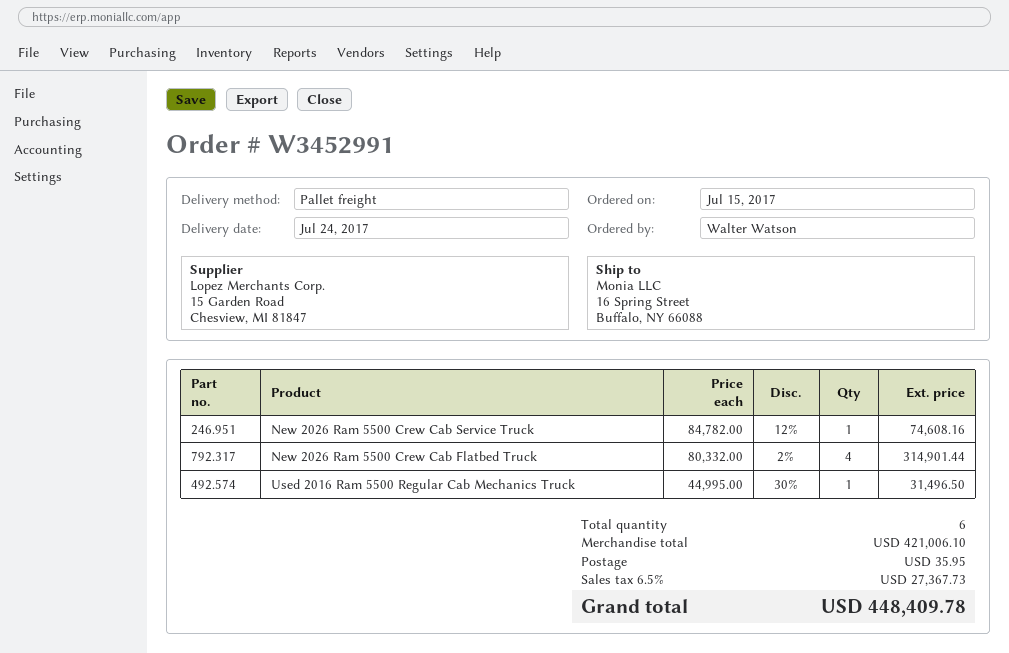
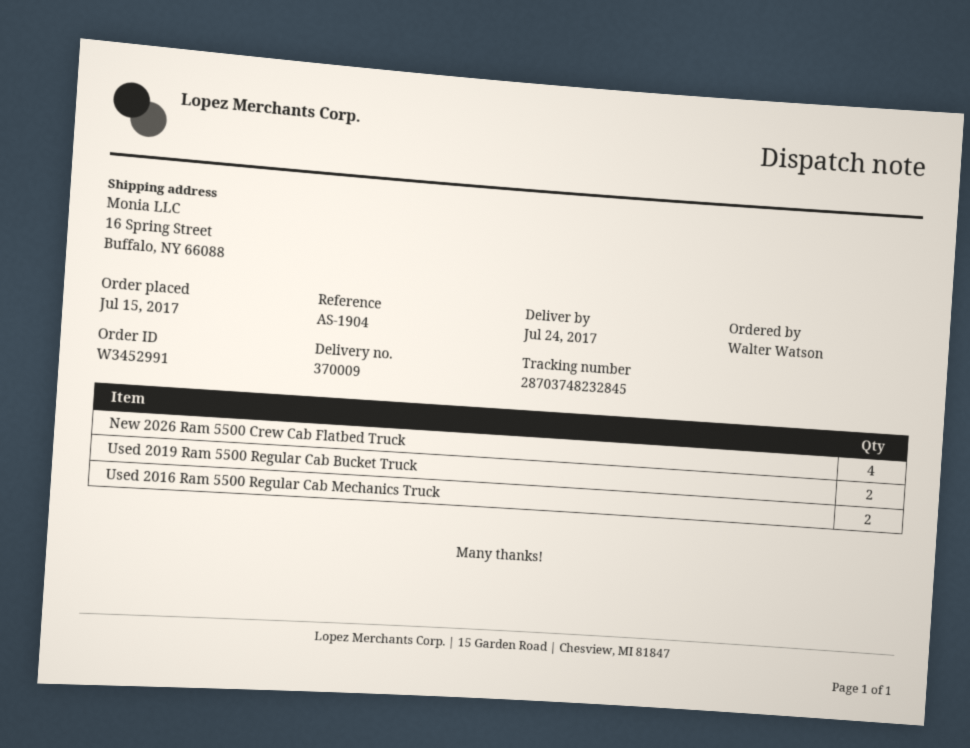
New 2026 Ram 5500 Crew Cab Service Truck: 1 -> none
Used 2016 Ram 5500 Regular Cab Mechanics Truck: 1 -> 2
Used 2019 Ram 5500 Regular Cab Bucket Truck: none -> 2

